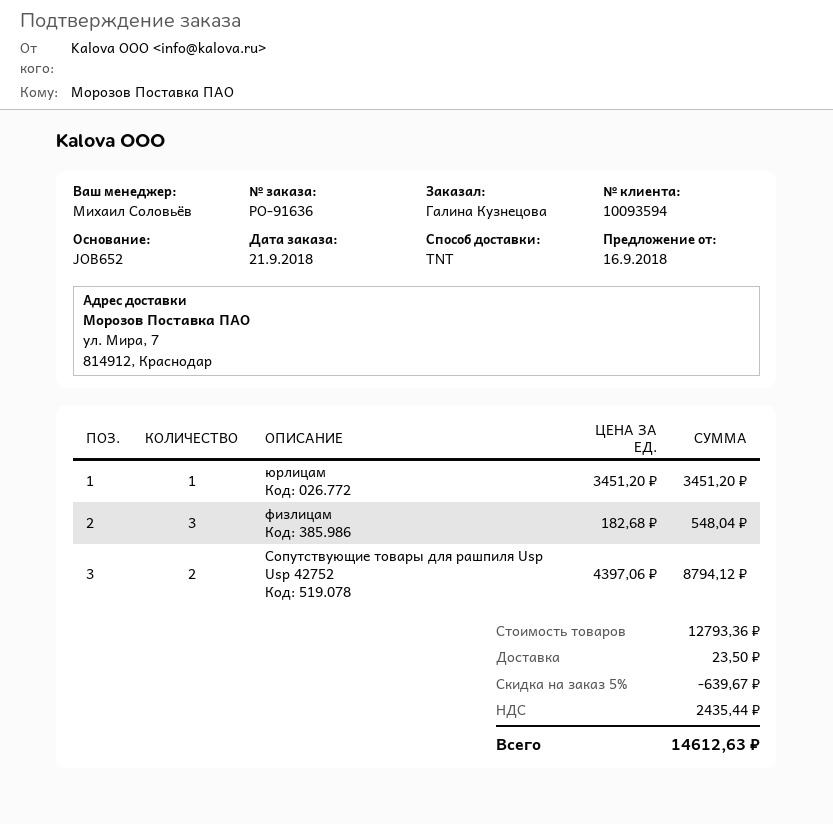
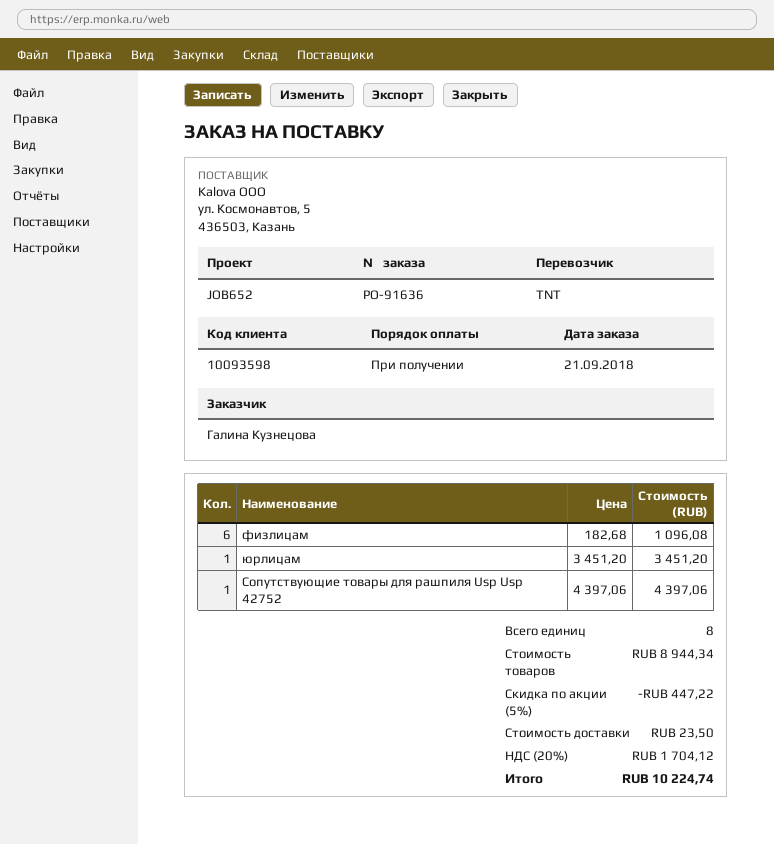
customer number: 10093594 -> 10093598
физлицам: 3 x 182.68 = 548.04 -> 6 x 182.68 = 1096.08
Сопутствующие товары для рашпиля Usp Usp 42752: 2 x 4397.06 = 8794.12 -> 1 x 4397.06 = 4397.06
subtotal: 12793.36 -> 8944.34
discount: 5% = 639.67 -> 5% = 447.22
tax: 2435.44 -> 1704.12
total: 14612.63 -> 10224.74

